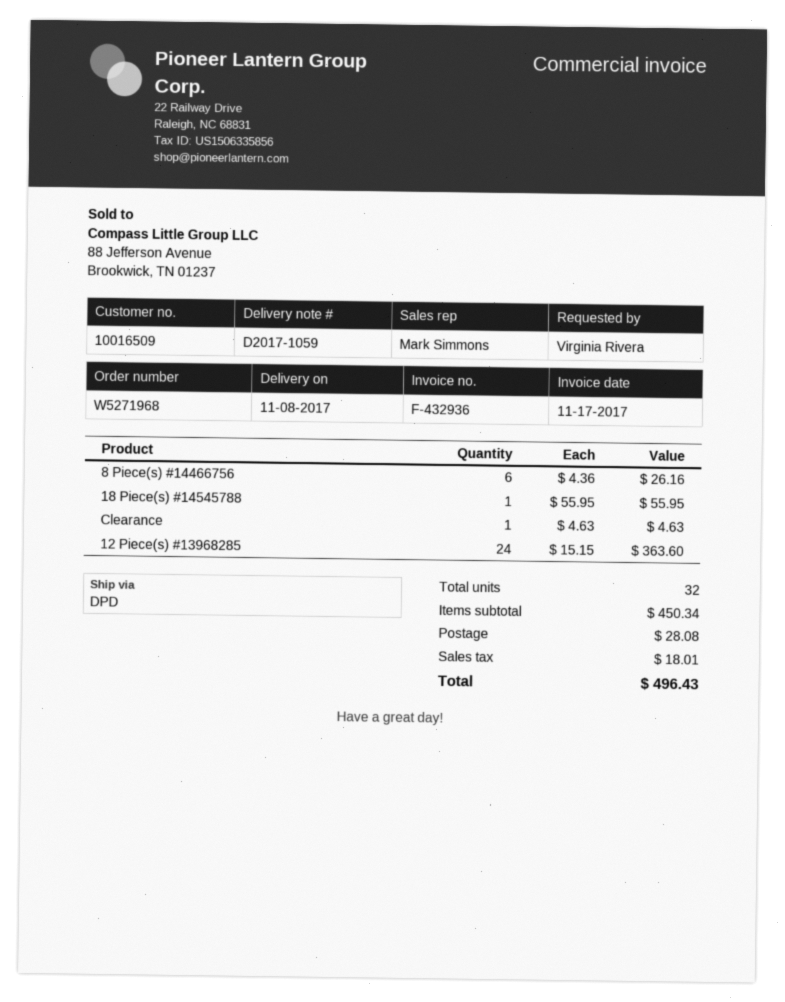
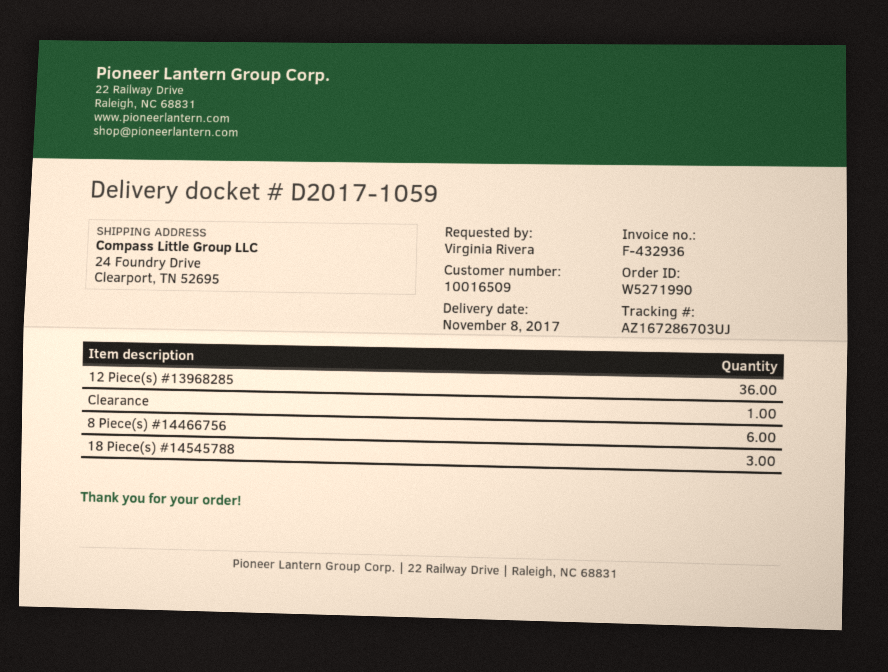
order number: W5271968 -> W5271990
18 Piece(s) #14545788: 1 -> 3
12 Piece(s) #13968285: 24 -> 36

